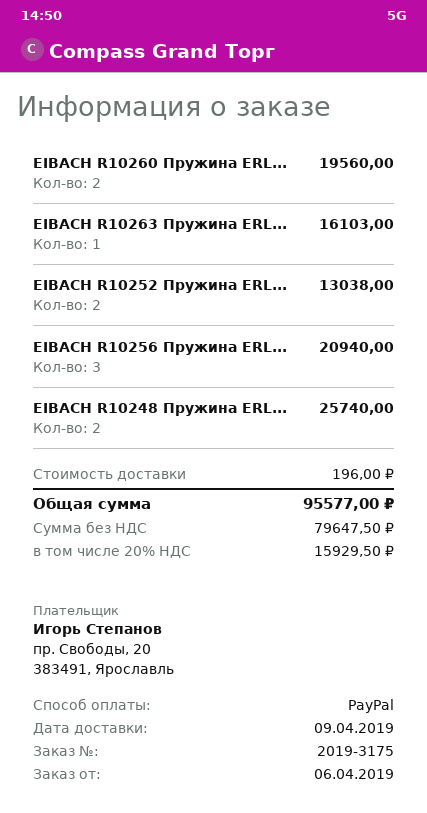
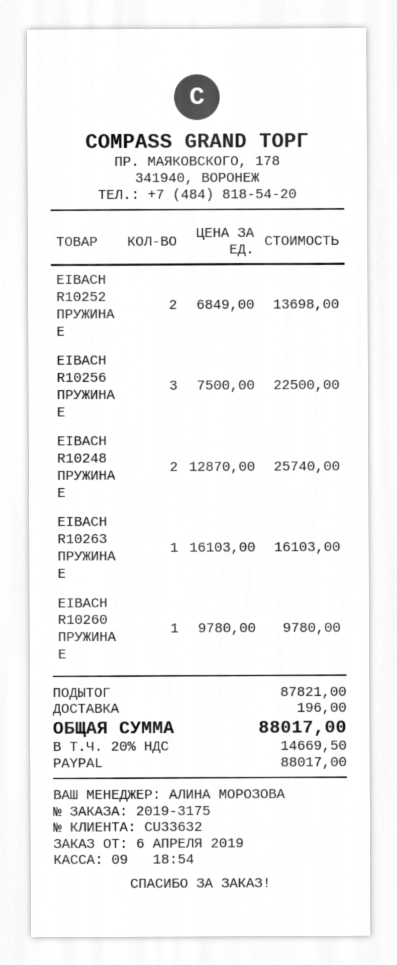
EIBACH R10260 Пружина ERL...: 2 for 19560.00 -> 1 for 9780.00
EIBACH R10252 Пружина ERL...: 2 for 13038.00 -> 2 for 13698.00
EIBACH R10256 Пружина ERL...: 3 for 20940.00 -> 3 for 22500.00
tax: 20% = 15929.50 -> 20% = 14669.50
total: 95577.00 -> 88017.00

